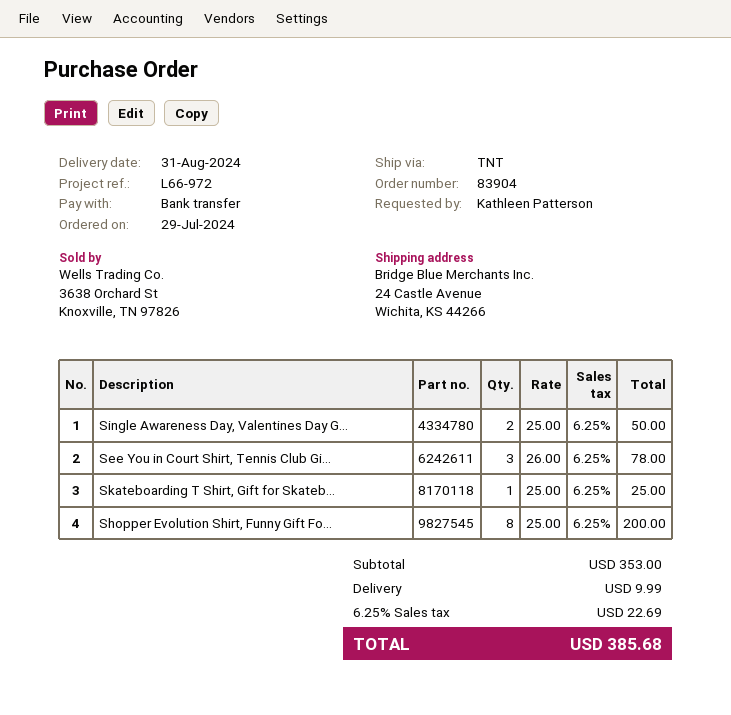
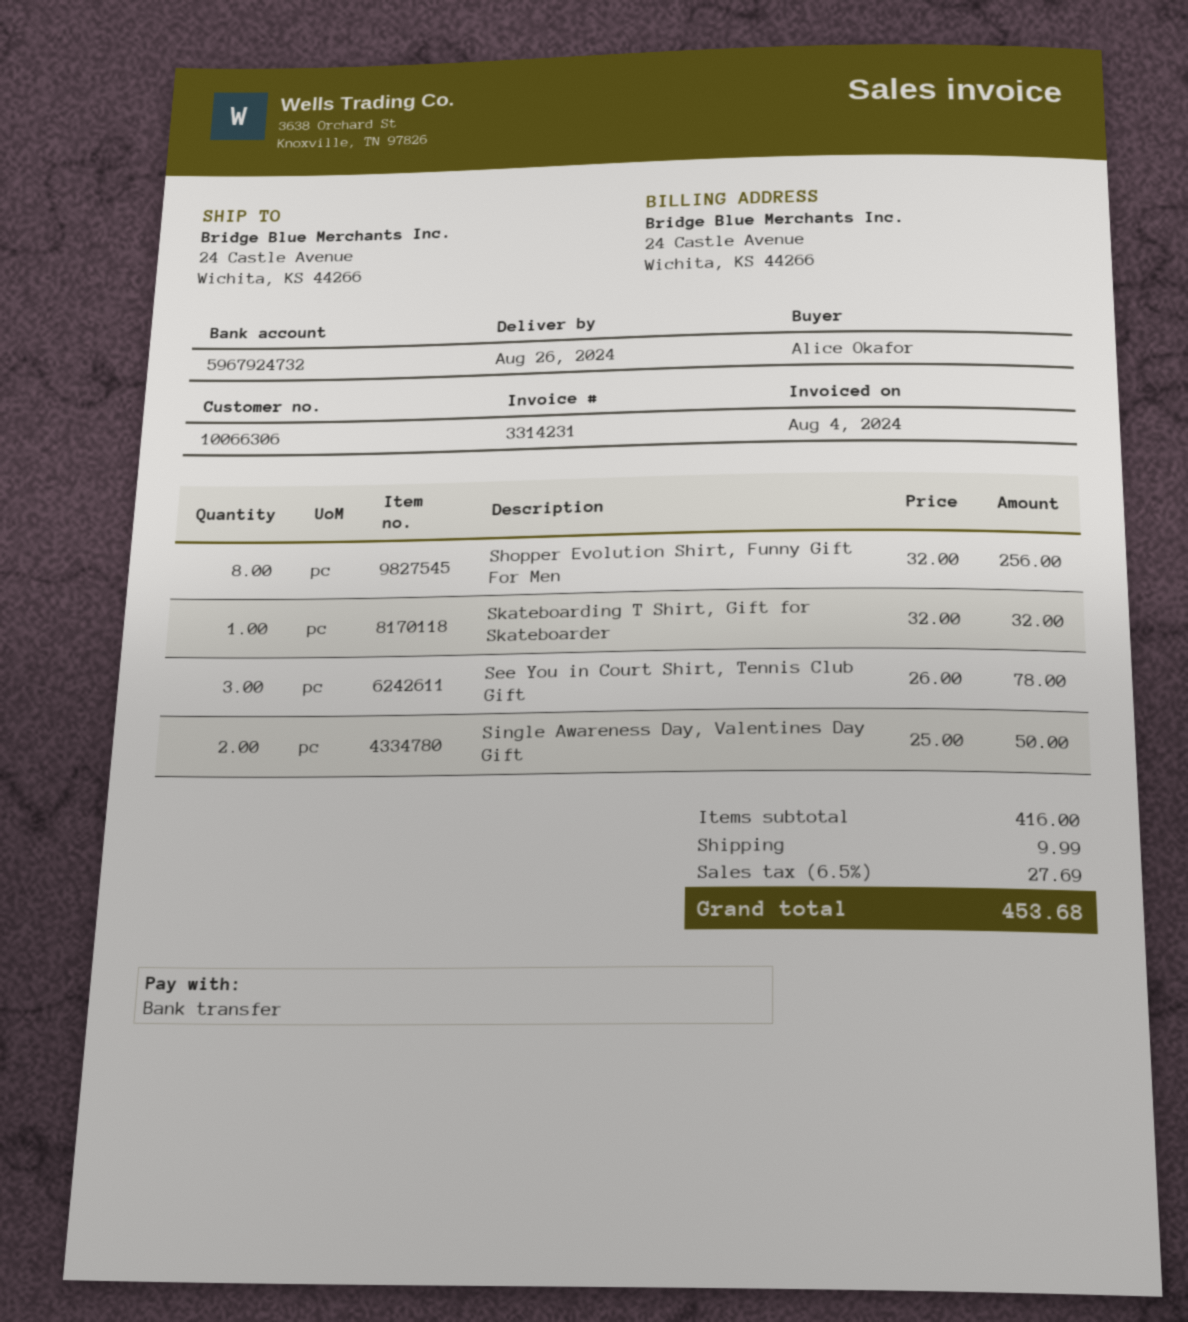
delivery date: 2024-08-31 -> 2024-08-26
ordered by: Kathleen Patterson -> Alice Okafor
Skateboarding T Shirt, Gift for Skateb...: 1 x 25.00 = 25.00 -> 1 x 32.00 = 32.00
Shopper Evolution Shirt, Funny Gift Fo...: 8 x 25.00 = 200.00 -> 8 x 32.00 = 256.00
subtotal: 353.00 -> 416.00
tax: 6.25% = 22.69 -> 6.5% = 27.69
total: 385.68 -> 453.68

